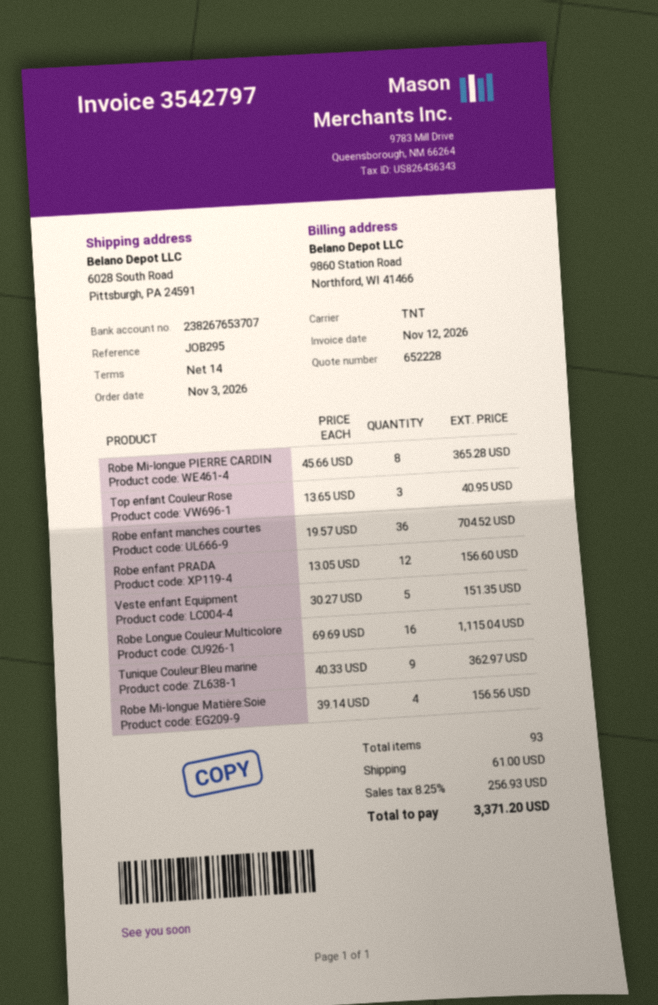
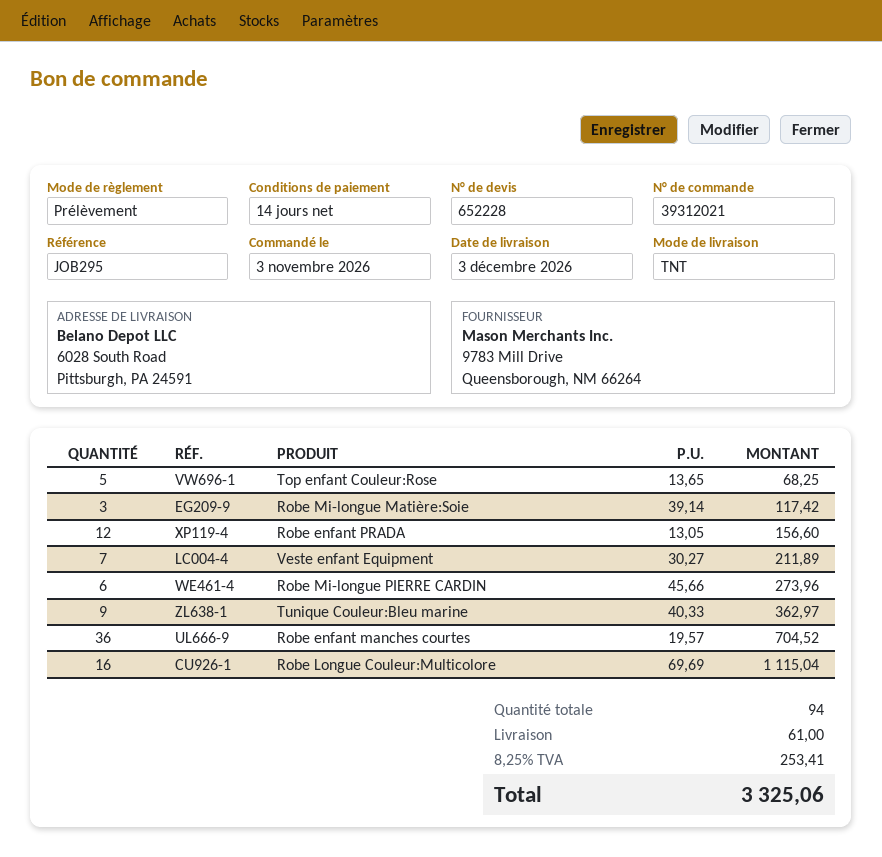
Robe Mi-longue PIERRE CARDIN: 8 x 45.66 = 365.28 -> 6 x 45.66 = 273.96
Top enfant Couleur:Rose: 3 x 13.65 = 40.95 -> 5 x 13.65 = 68.25
Veste enfant Equipment: 5 x 30.27 = 151.35 -> 7 x 30.27 = 211.89
Robe Mi-longue Matière:Soie: 4 x 39.14 = 156.56 -> 3 x 39.14 = 117.42
total quantity: 93 -> 94
tax: 8.25% = 256.93 -> 8.25% = 253.41
total: 3371.20 -> 3325.06

